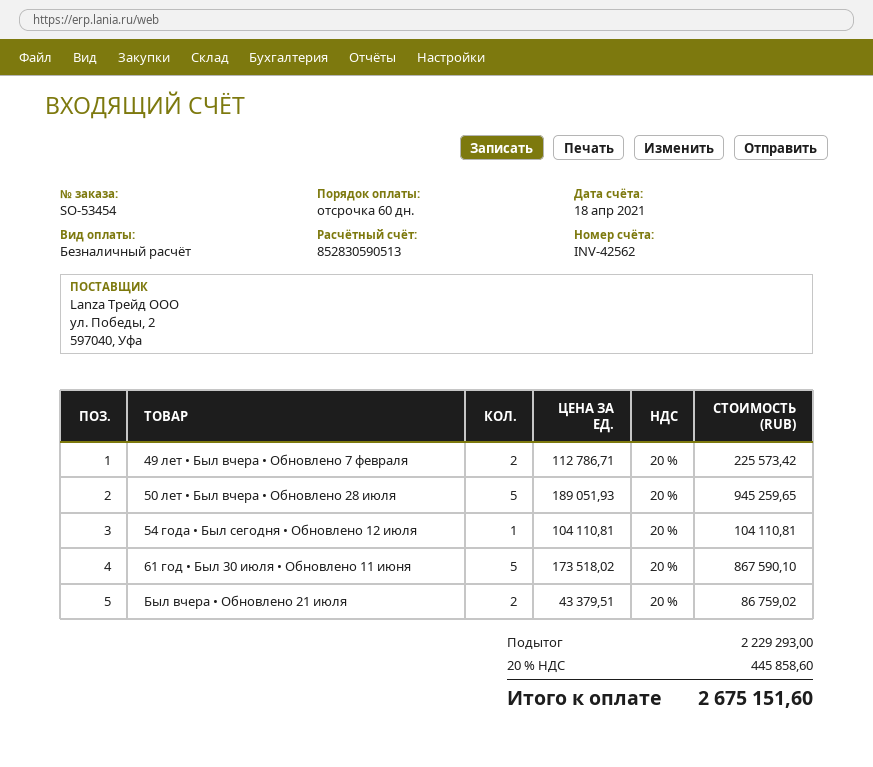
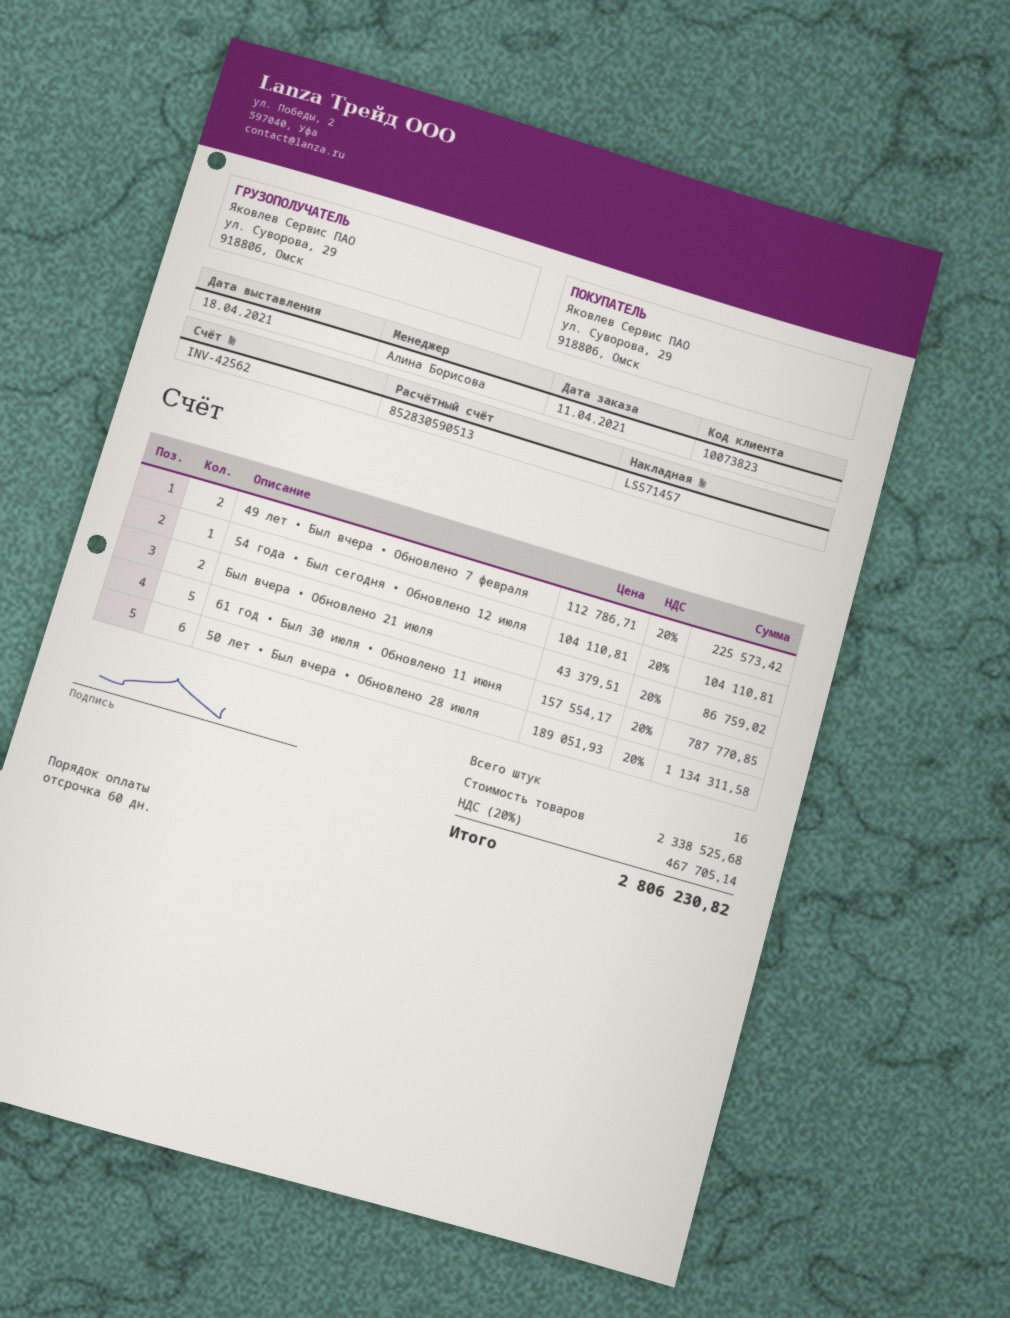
50 лет • Был вчера • Обновлено 28 июля: 5 x 189051.93 = 945259.65 -> 6 x 189051.93 = 1134311.58
61 год • Был 30 июля • Обновлено 11 июня: 5 x 173518.02 = 867590.10 -> 5 x 157554.17 = 787770.85
subtotal: 2229293.00 -> 2338525.68
tax: 20% = 445858.60 -> 20% = 467705.14
total: 2675151.60 -> 2806230.82

